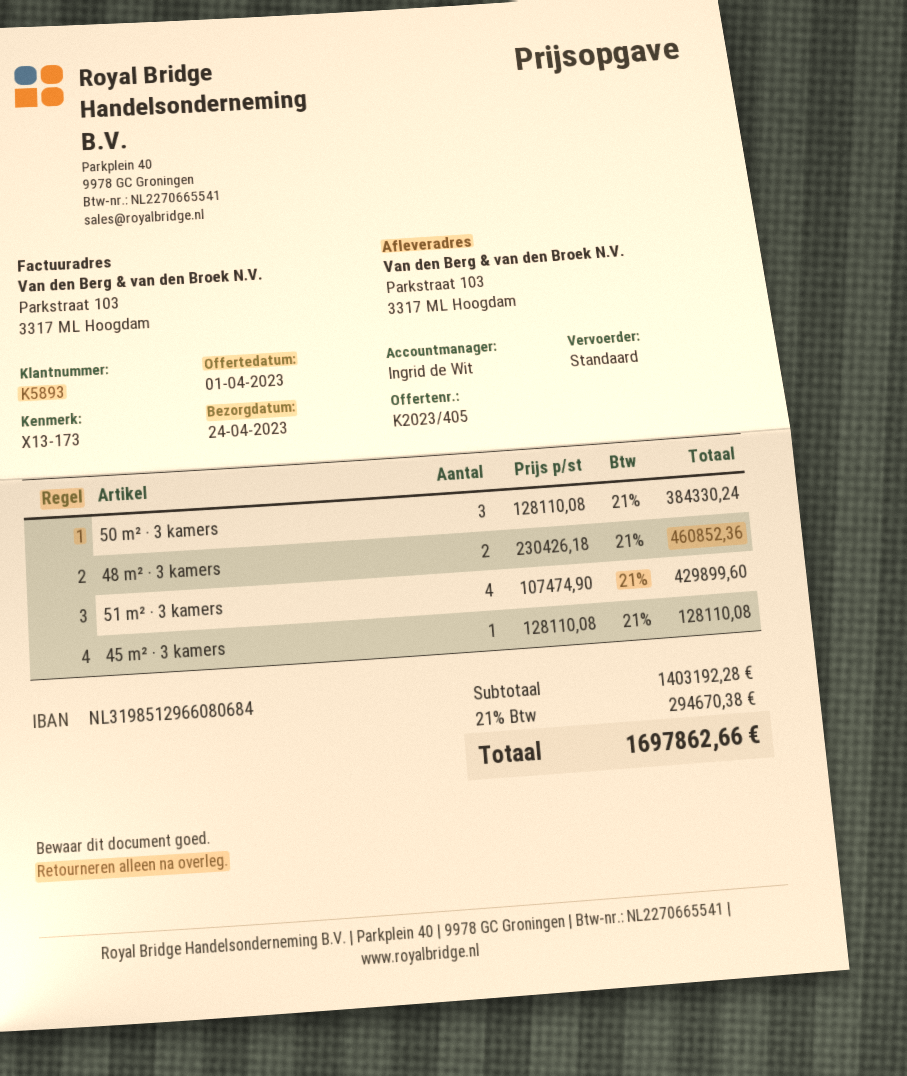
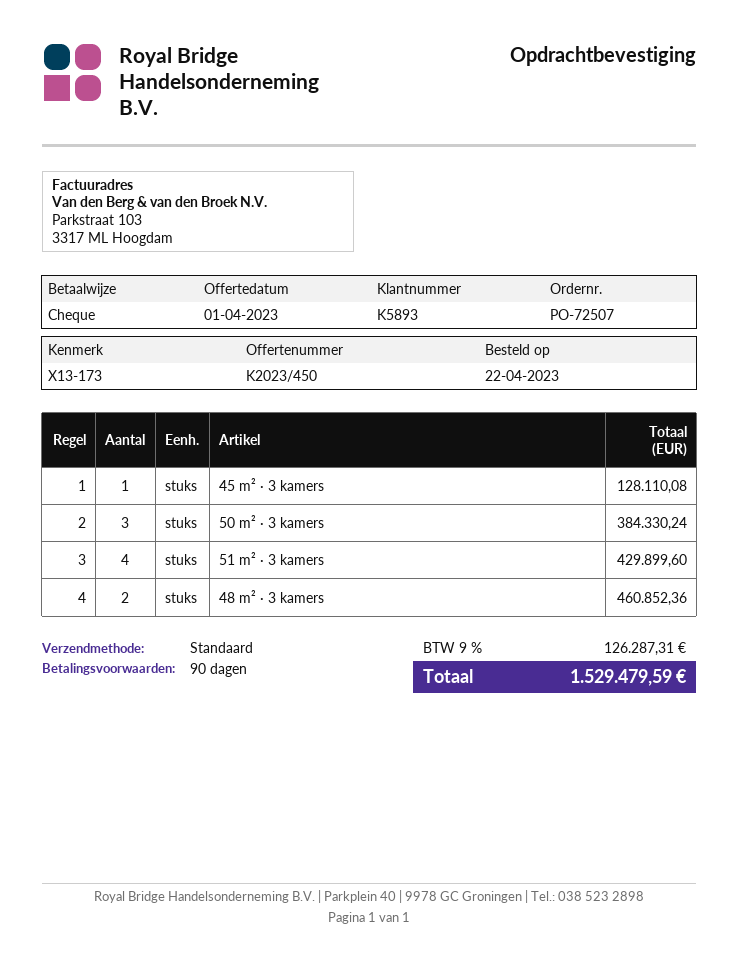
quote number: K2023/405 -> K2023/450
tax: 21% = 294670.38 -> 9% = 126287.31
total: 1697862.66 -> 1529479.59

